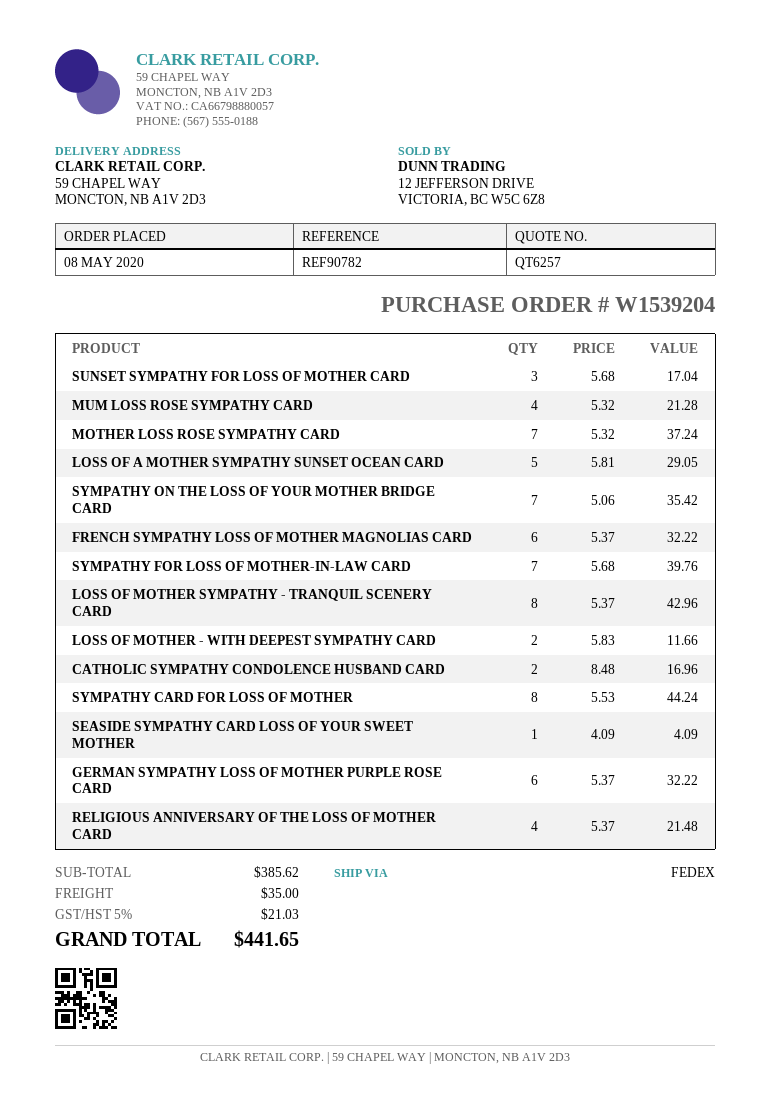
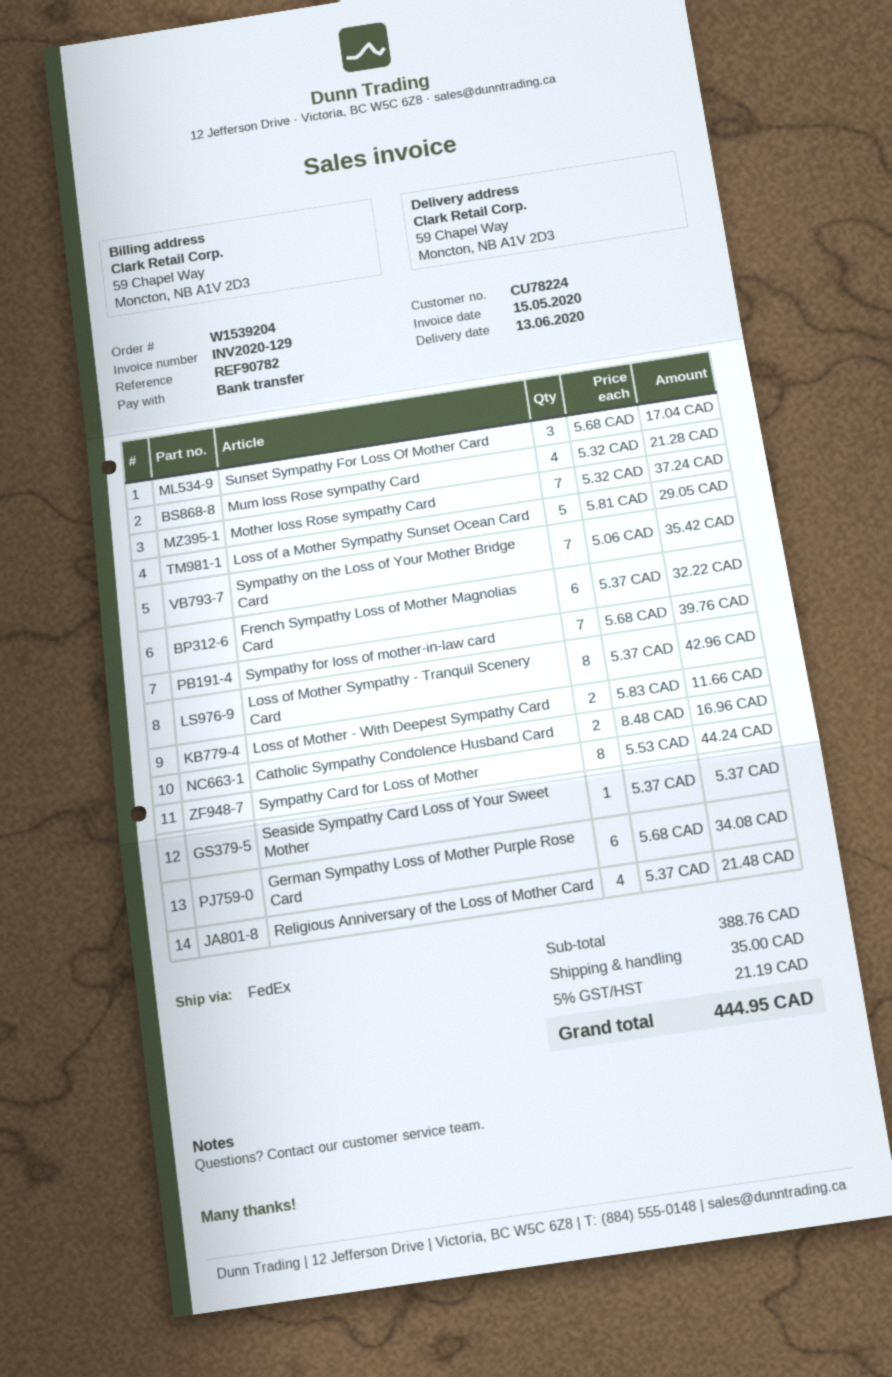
SEASIDE SYMPATHY CARD LOSS OF YOUR SWEET MOTHER: 1 x 4.09 = 4.09 -> 1 x 5.37 = 5.37
GERMAN SYMPATHY LOSS OF MOTHER PURPLE ROSE CARD: 6 x 5.37 = 32.22 -> 6 x 5.68 = 34.08
subtotal: 385.62 -> 388.76
tax: 5% = 21.03 -> 5% = 21.19
total: 441.65 -> 444.95

